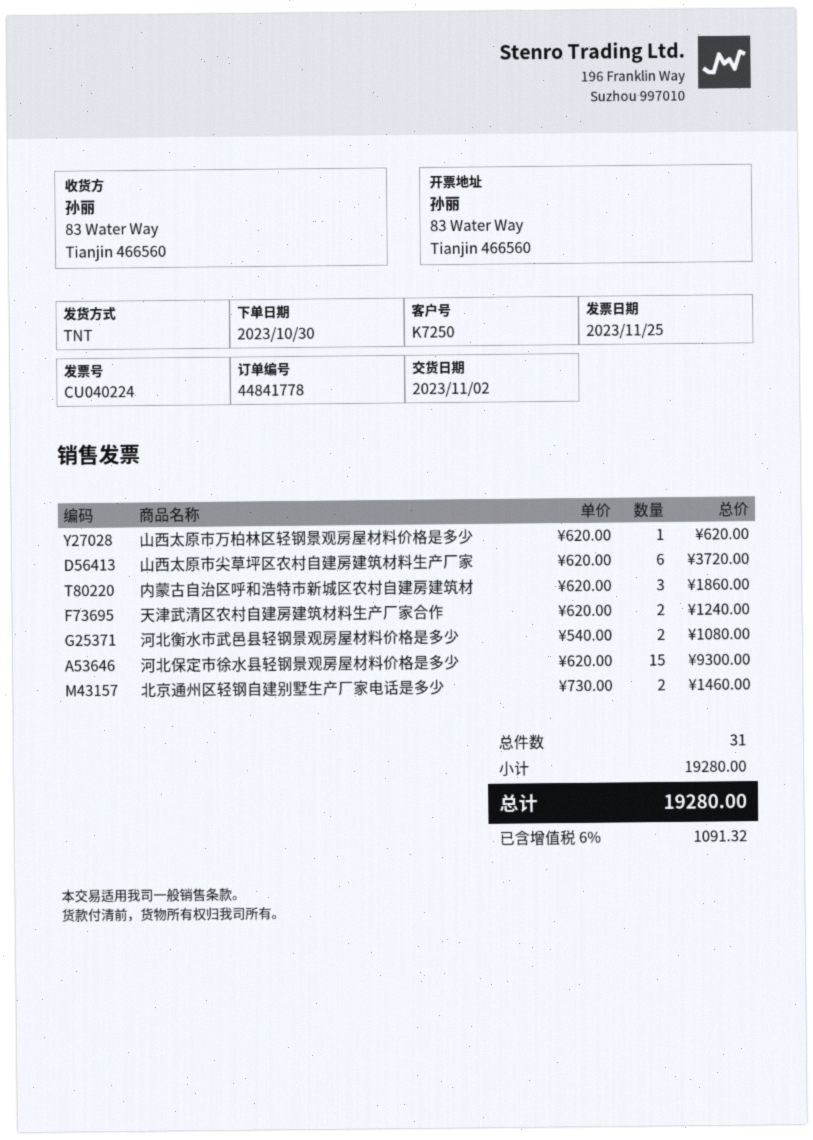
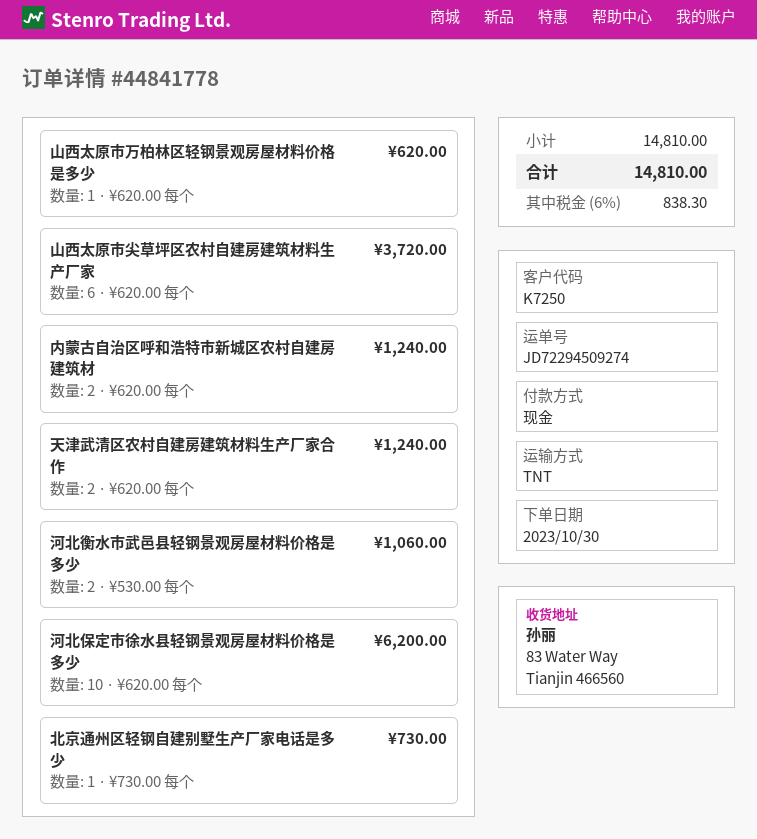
内蒙古自治区呼和浩特市新城区农村自建房建筑材: 3 x 620.00 = 1860.00 -> 2 x 620.00 = 1240.00
河北衡水市武邑县轻钢景观房屋材料价格是多少: 2 x 540.00 = 1080.00 -> 2 x 530.00 = 1060.00
河北保定市徐水县轻钢景观房屋材料价格是多少: 15 x 620.00 = 9300.00 -> 10 x 620.00 = 6200.00
北京通州区轻钢自建别墅生产厂家电话是多少: 2 x 730.00 = 1460.00 -> 1 x 730.00 = 730.00
subtotal: 19280.00 -> 14810.00
tax: 6% = 1091.32 -> 6% = 838.30
total: 19280.00 -> 14810.00

